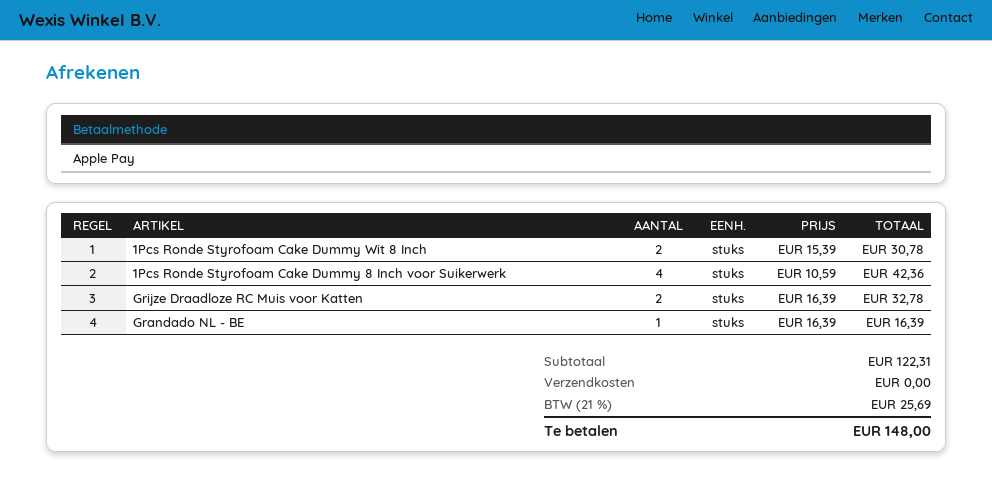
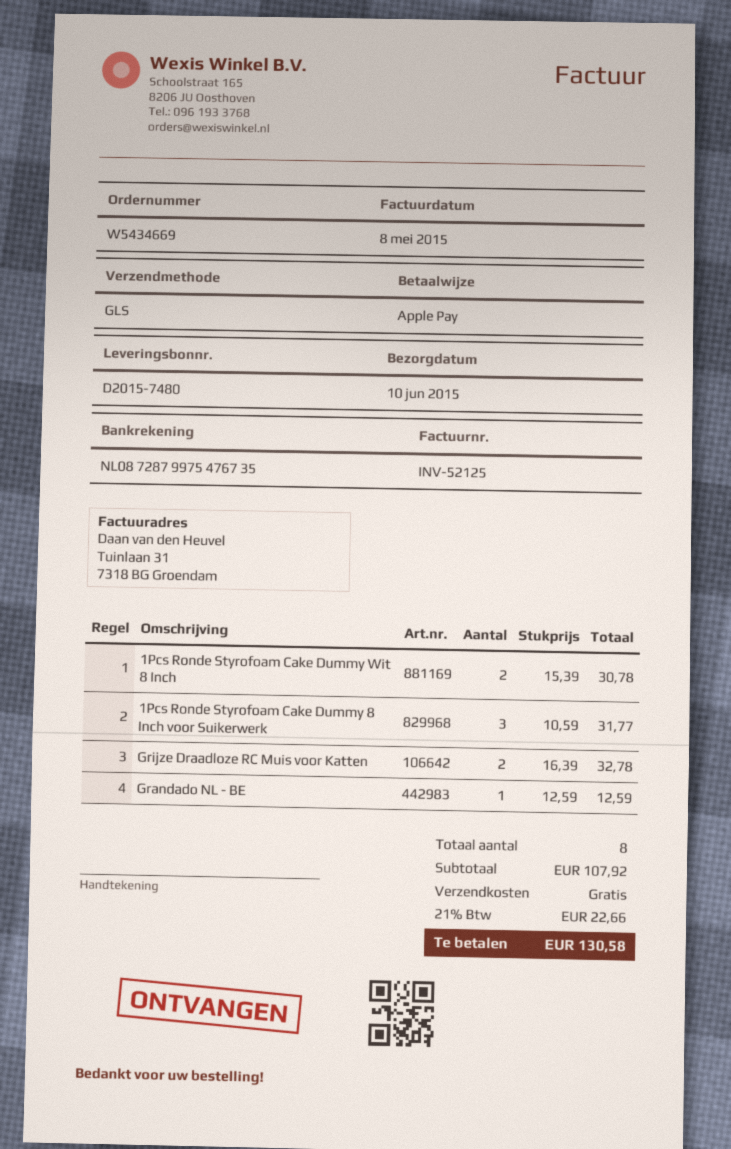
1Pcs Ronde Styrofoam Cake Dummy 8 Inch voor Suikerwerk: 4 x 10.59 = 42.36 -> 3 x 10.59 = 31.77
Grandado NL - BE: 1 x 16.39 = 16.39 -> 1 x 12.59 = 12.59
subtotal: 122.31 -> 107.92
tax: 21% = 25.69 -> 21% = 22.66
total: 148.00 -> 130.58

